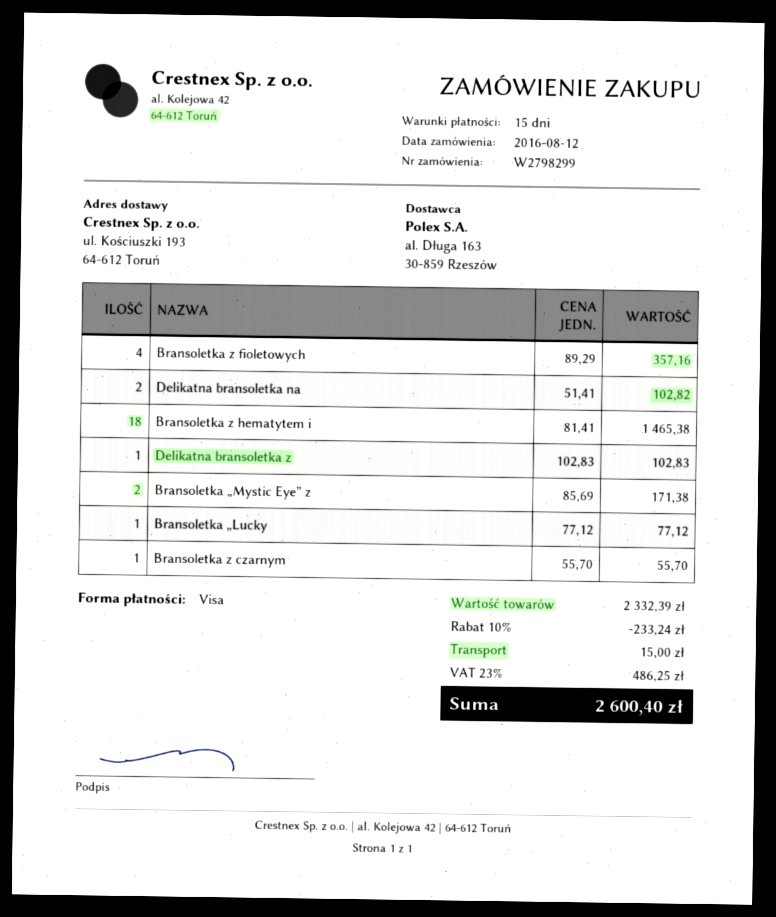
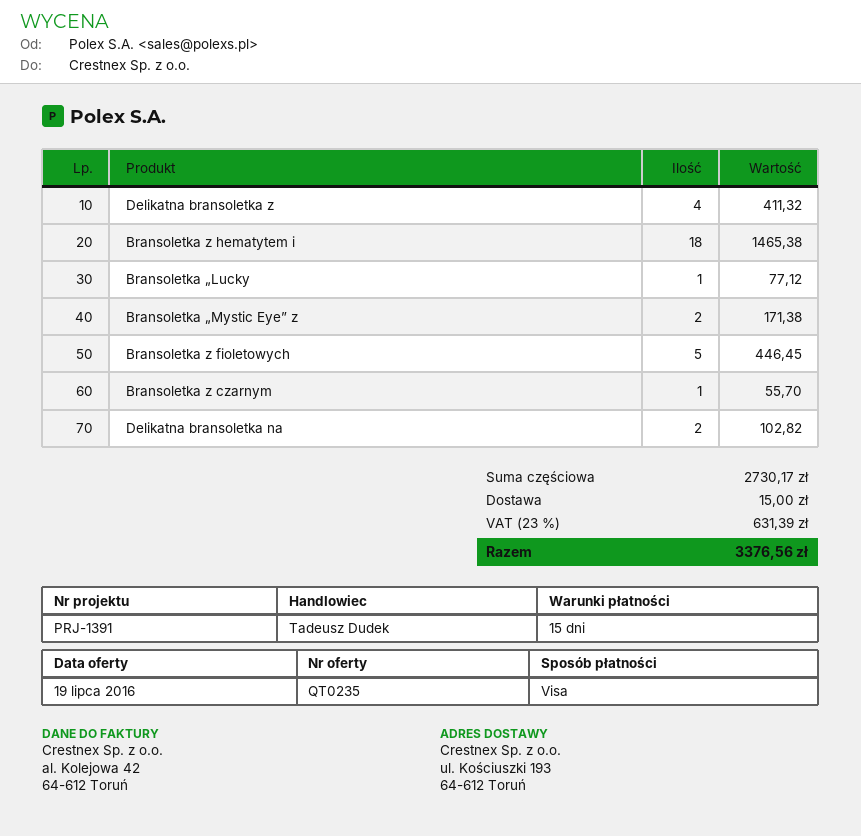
Bransoletka z fioletowych: 4 for 357.16 -> 5 for 446.45
Delikatna bransoletka z: 1 for 102.83 -> 4 for 411.32
subtotal: 2332.39 -> 2730.17
discount: 10% = 233.24 -> none
tax: 23% = 486.25 -> 23% = 631.39
total: 2600.40 -> 3376.56

